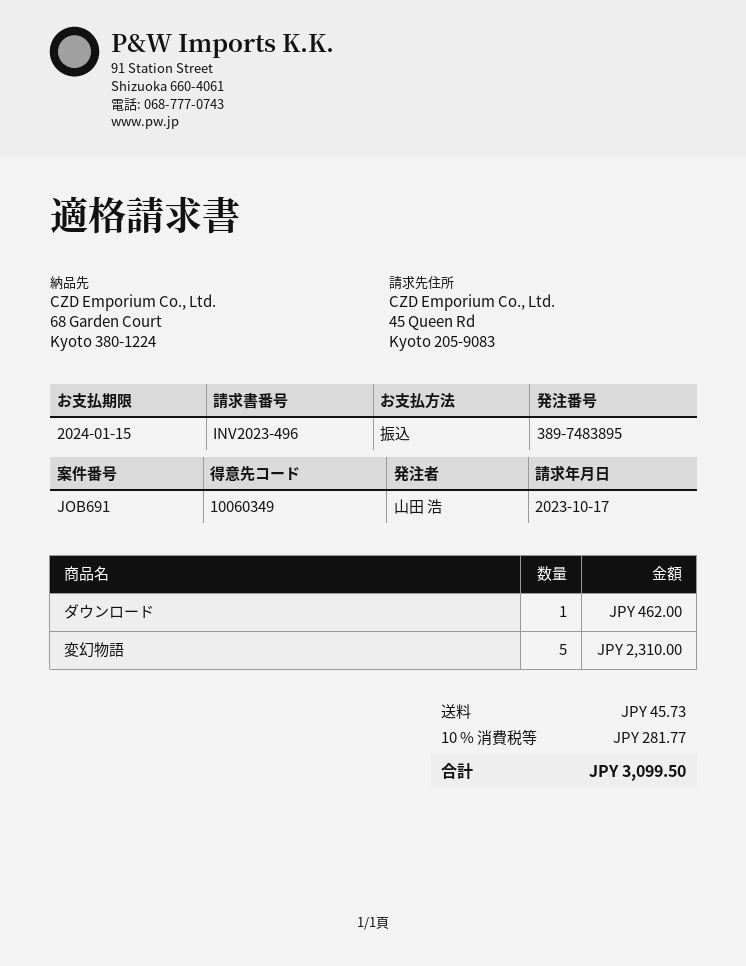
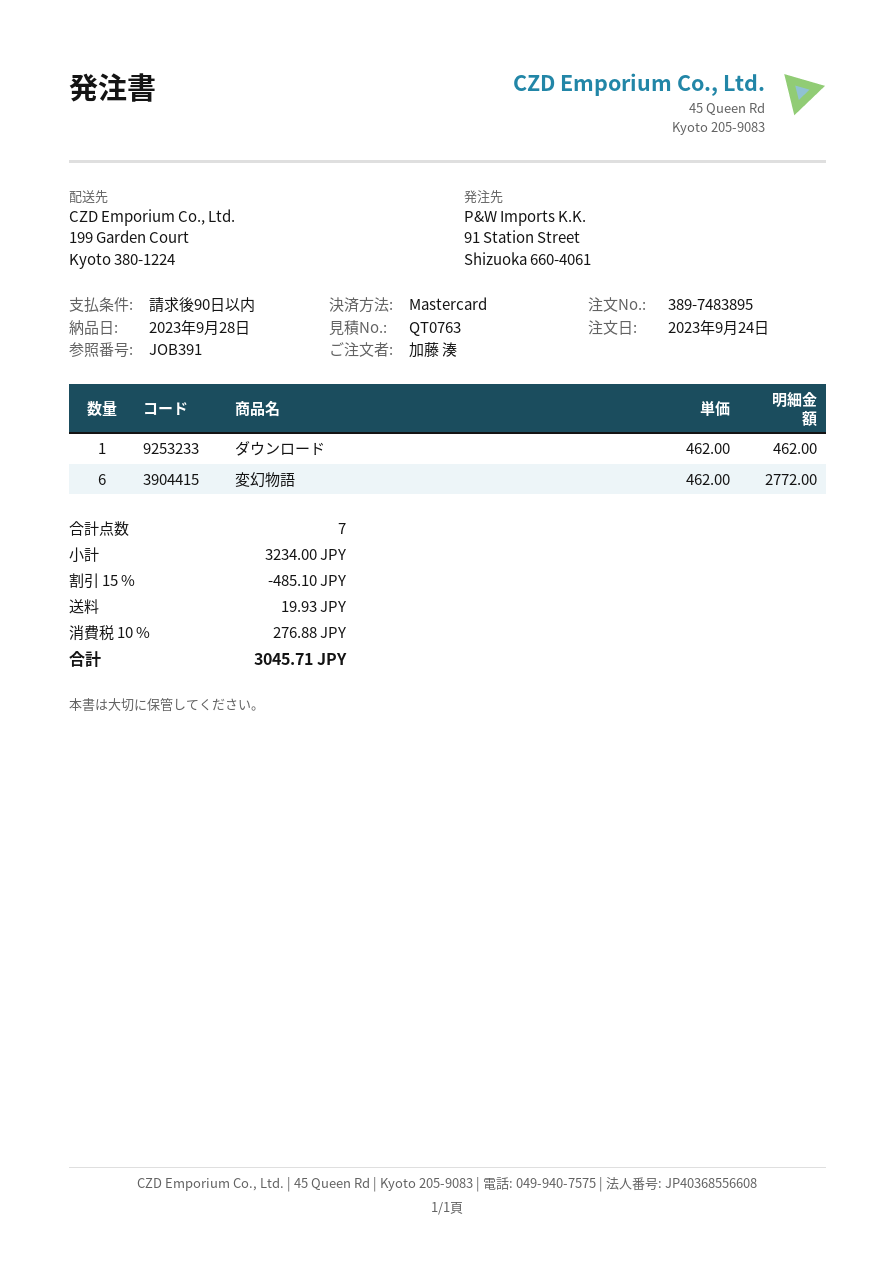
reference: JOB691 -> JOB391
ordered by: 山田 浩 -> 加藤 湊
payment method: bank transfer -> Mastercard
ship to: 68 Garden Court, Kyoto 380-1224 -> 199 Garden Court, Kyoto 380-1224
変幻物語: 5 for 2310.00 -> 6 for 2772.00
discount: none -> 15% = 485.10
shipping: 45.73 -> 19.93
tax: 10% = 281.77 -> 10% = 276.88
total: 3099.50 -> 3045.71

